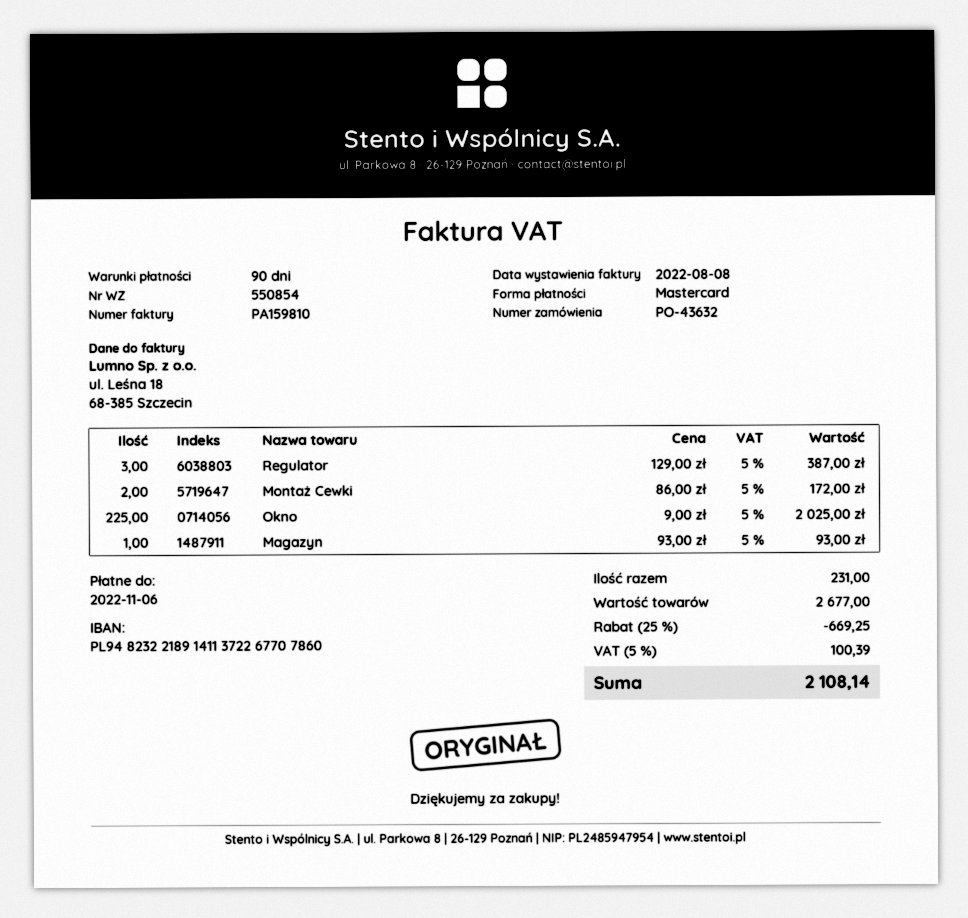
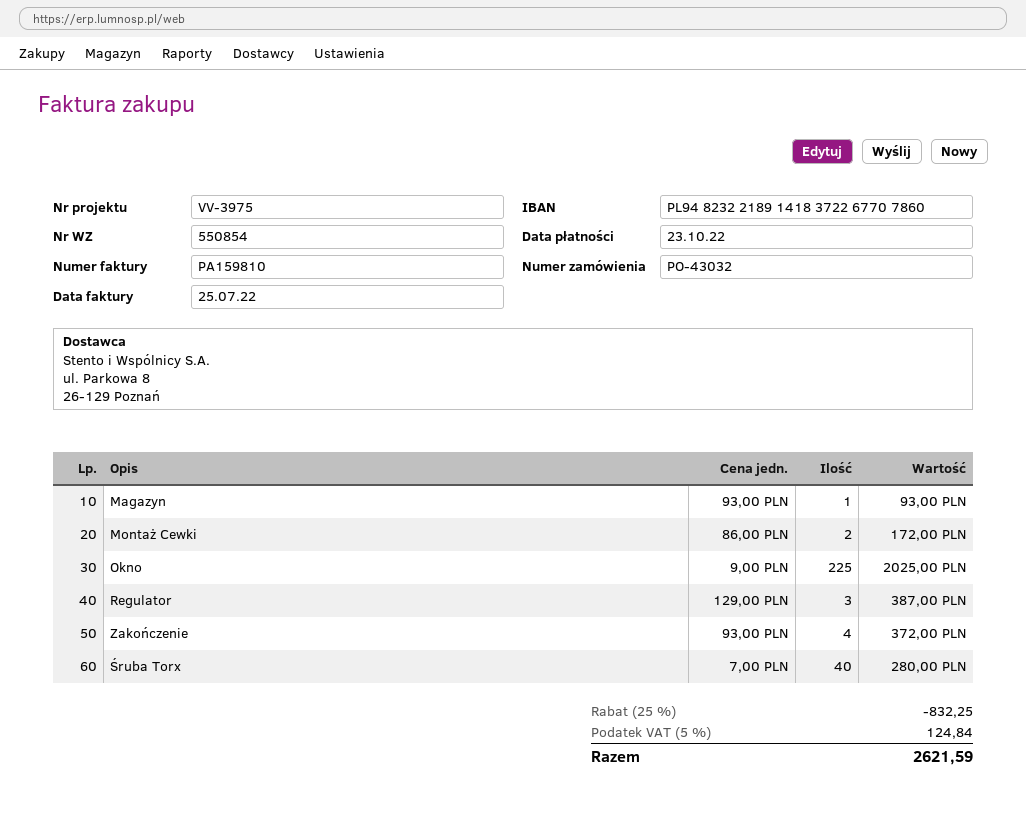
order number: PO-43632 -> PO-43032
invoice date: 2022-08-08 -> 2022-07-25
due date: 2022-11-06 -> 2022-10-23
bank account: PL94823221891411372267707860 -> PL94823221891418372267707860
Zakończenie: none -> 4 x 93.00 = 372.00
Śruba Torx: none -> 40 x 7.00 = 280.00
discount: 25% = 669.25 -> 25% = 832.25
tax: 5% = 100.39 -> 5% = 124.84
total: 2108.14 -> 2621.59

